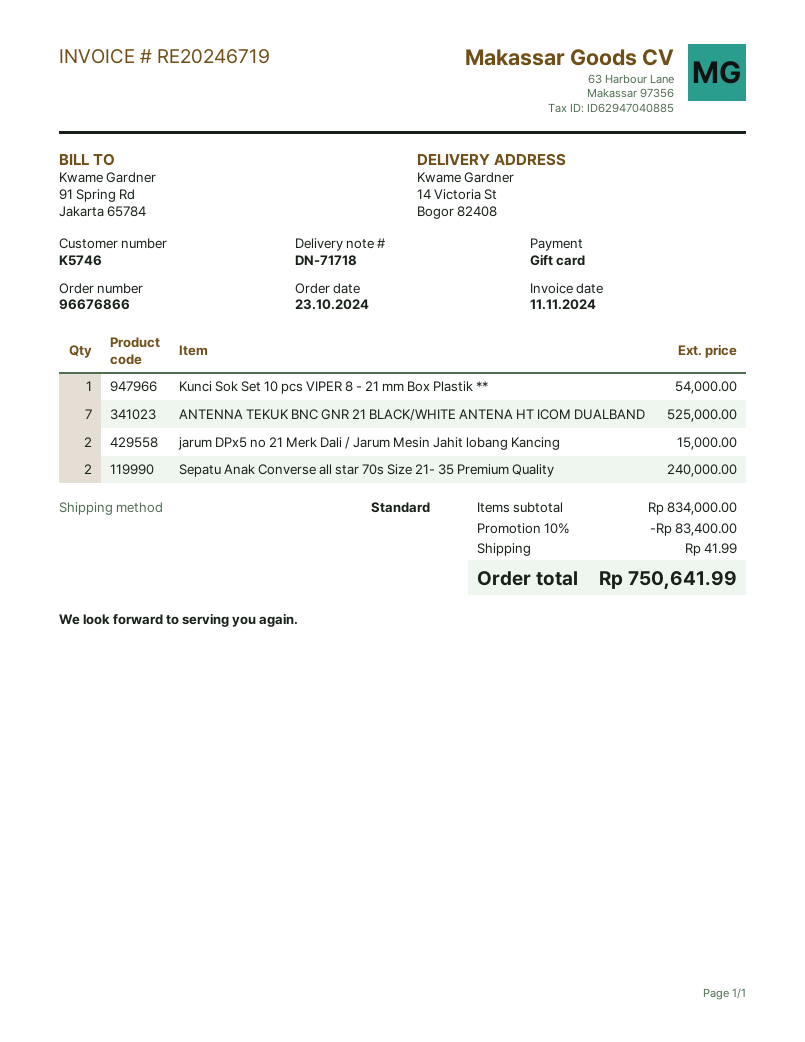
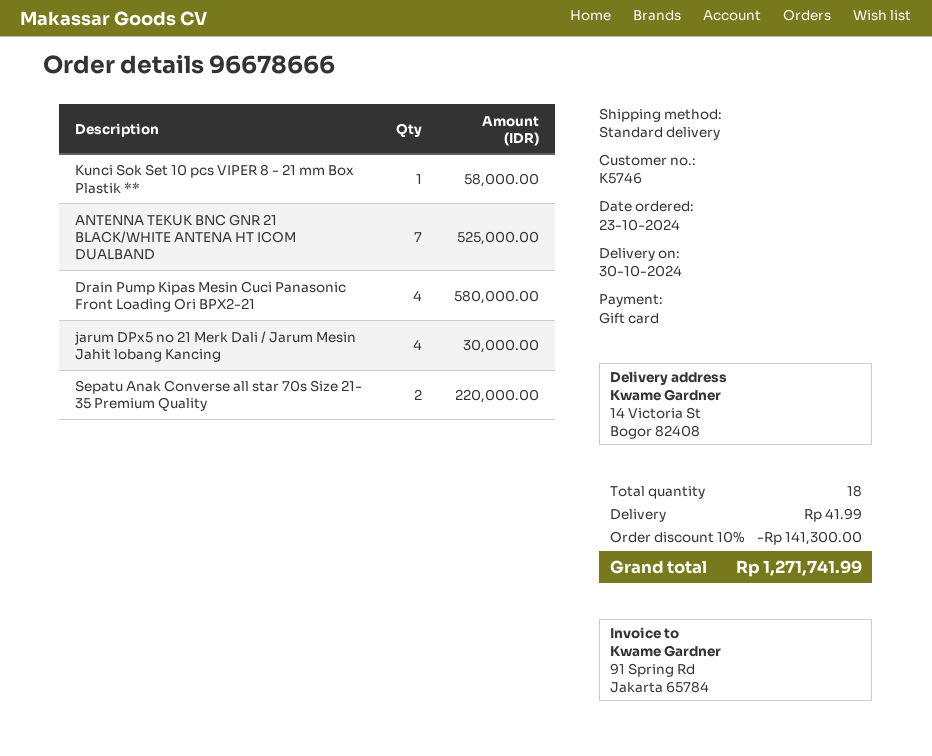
order number: 96676866 -> 96678666
Kunci Sok Set 10 pcs VIPER 8 - 21 mm Box Plastik **: 1 for 54000.00 -> 1 for 58000.00
jarum DPx5 no 21 Merk Dali / Jarum Mesin Jahit lobang Kancing: 2 for 15000.00 -> 4 for 30000.00
Sepatu Anak Converse all star 70s Size 21- 35 Premium Quality: 2 for 240000.00 -> 2 for 220000.00
Drain Pump Kipas Mesin Cuci Panasonic Front Loading Ori BPX2-21: none -> 4 for 580000.00
discount: 10% = 83400.00 -> 10% = 141300.00
total: 750641.99 -> 1271741.99

